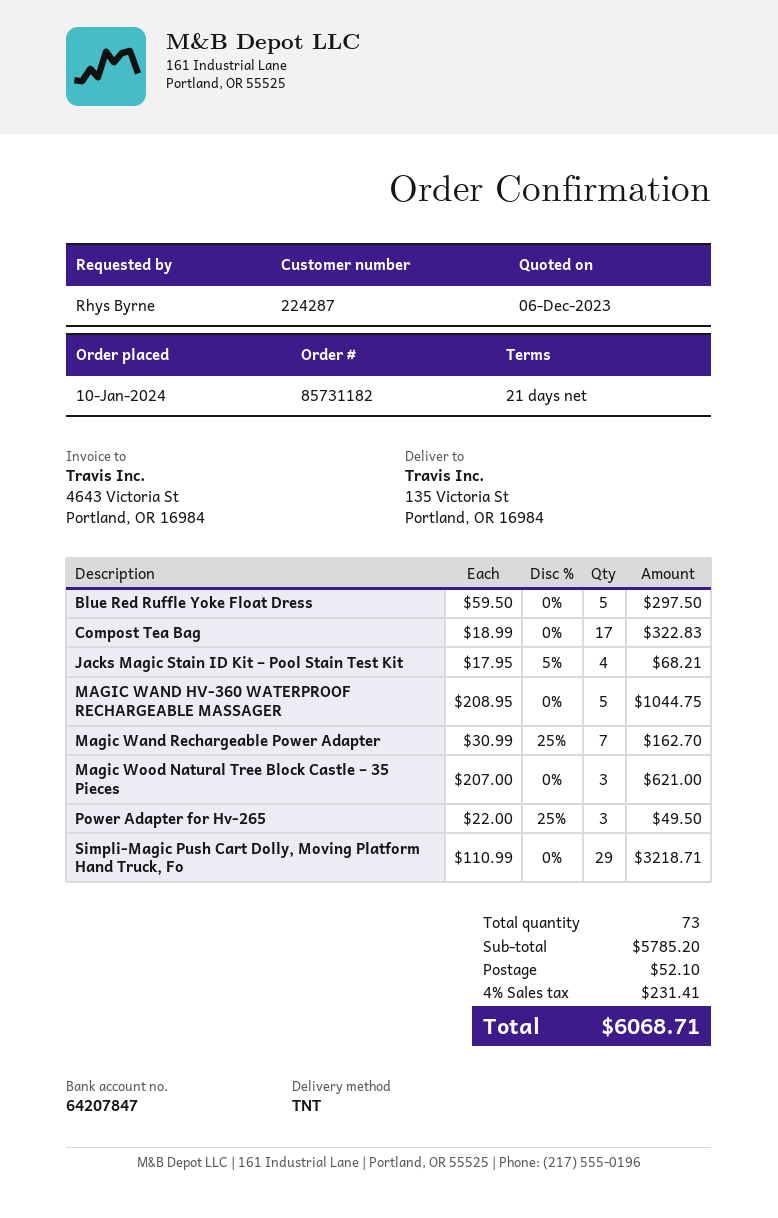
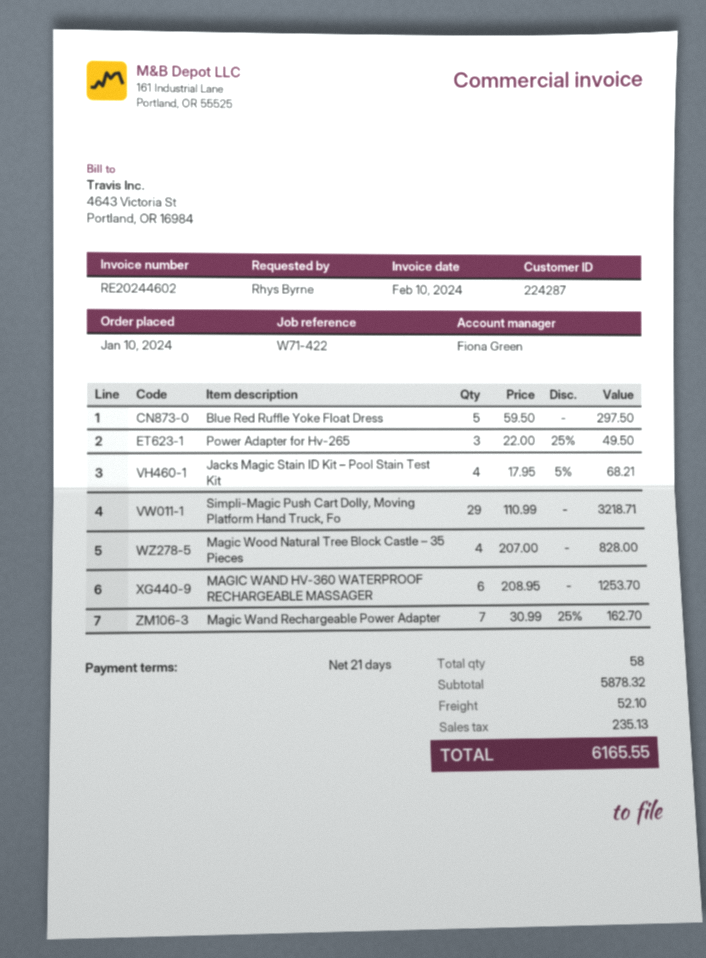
Compost Tea Bag: 17 x 18.99 = 322.83 -> none
MAGIC WAND HV-360 WATERPROOF RECHARGEABLE MASSAGER: 5 x 208.95 = 1044.75 -> 6 x 208.95 = 1253.70
Magic Wood Natural Tree Block Castle – 35 Pieces: 3 x 207.00 = 621.00 -> 4 x 207.00 = 828.00
total quantity: 73 -> 58
subtotal: 5785.20 -> 5878.32
tax: 231.41 -> 235.13
total: 6068.71 -> 6165.55

